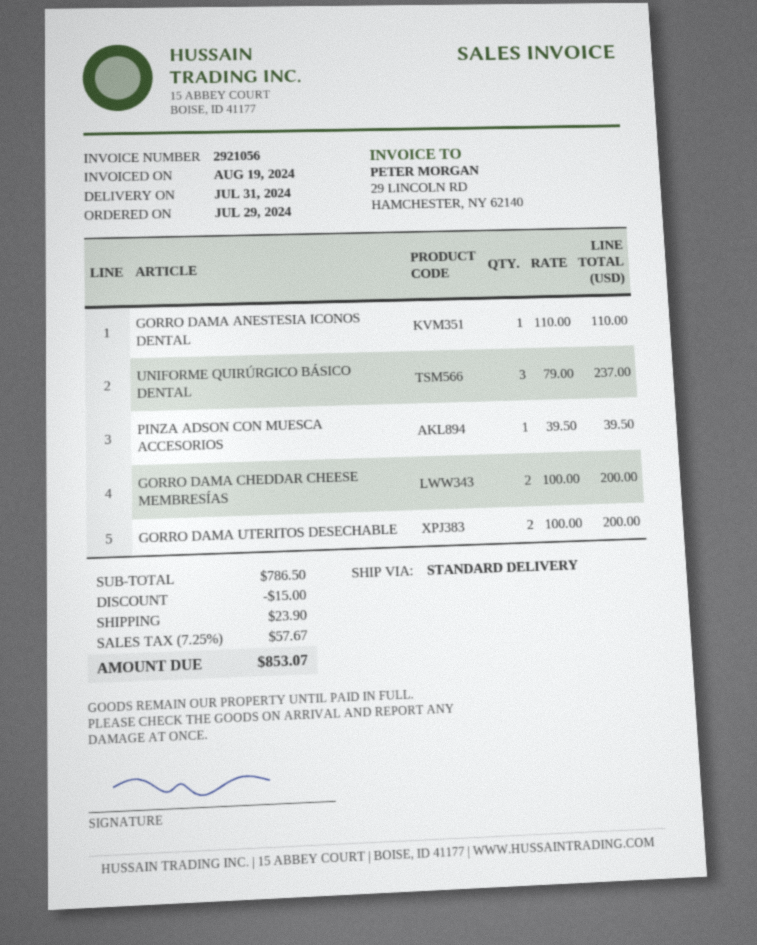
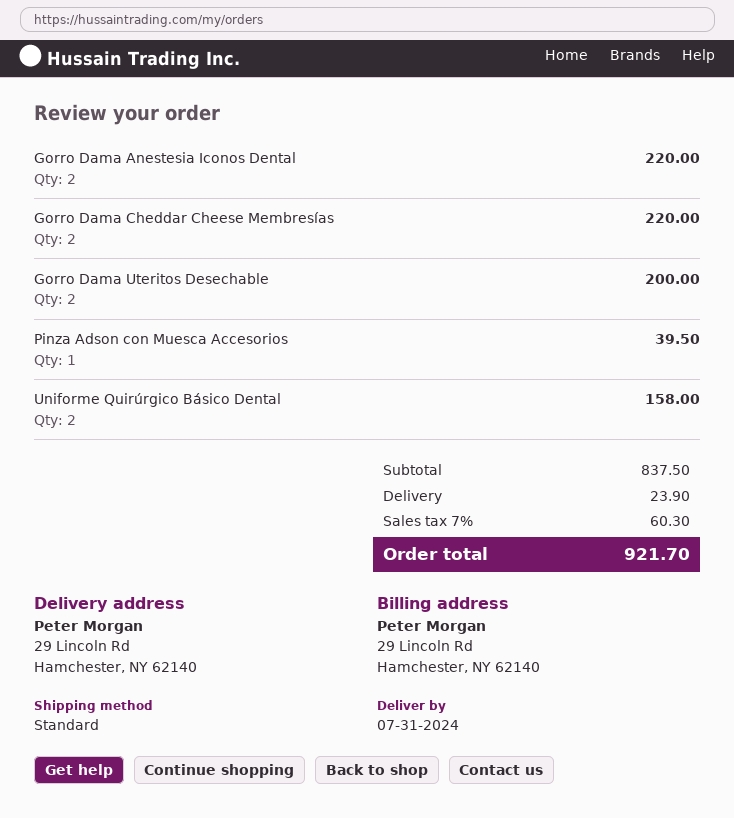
GORRO DAMA ANESTESIA ICONOS DENTAL: 1 for 110.00 -> 2 for 220.00
UNIFORME QUIRÚRGICO BÁSICO DENTAL: 3 for 237.00 -> 2 for 158.00
GORRO DAMA CHEDDAR CHEESE MEMBRESÍAS: 2 for 200.00 -> 2 for 220.00
subtotal: 786.50 -> 837.50
discount: 15.00 -> none
tax: 7.25% = 57.67 -> 7% = 60.30
total: 853.07 -> 921.70

